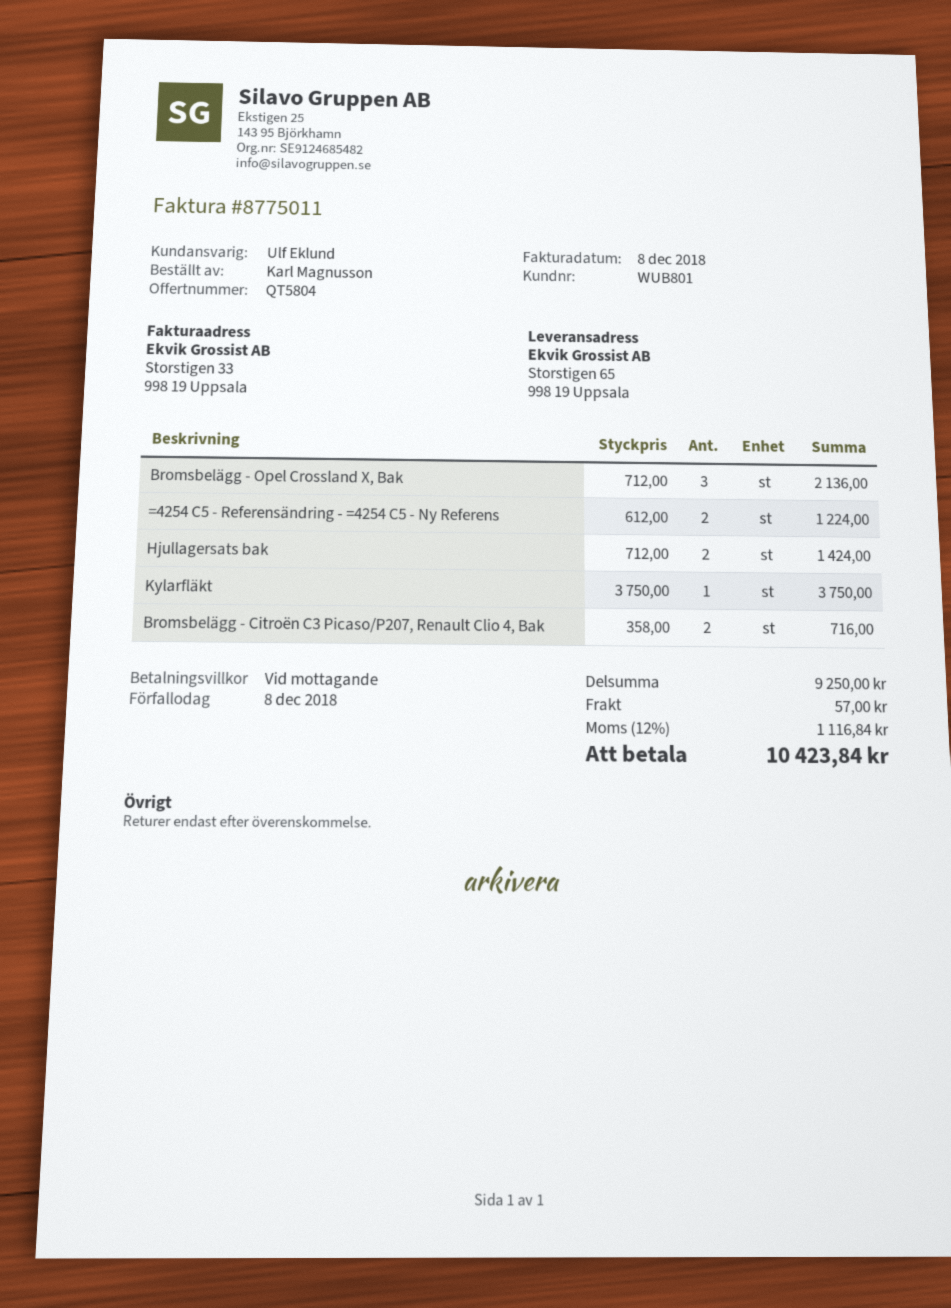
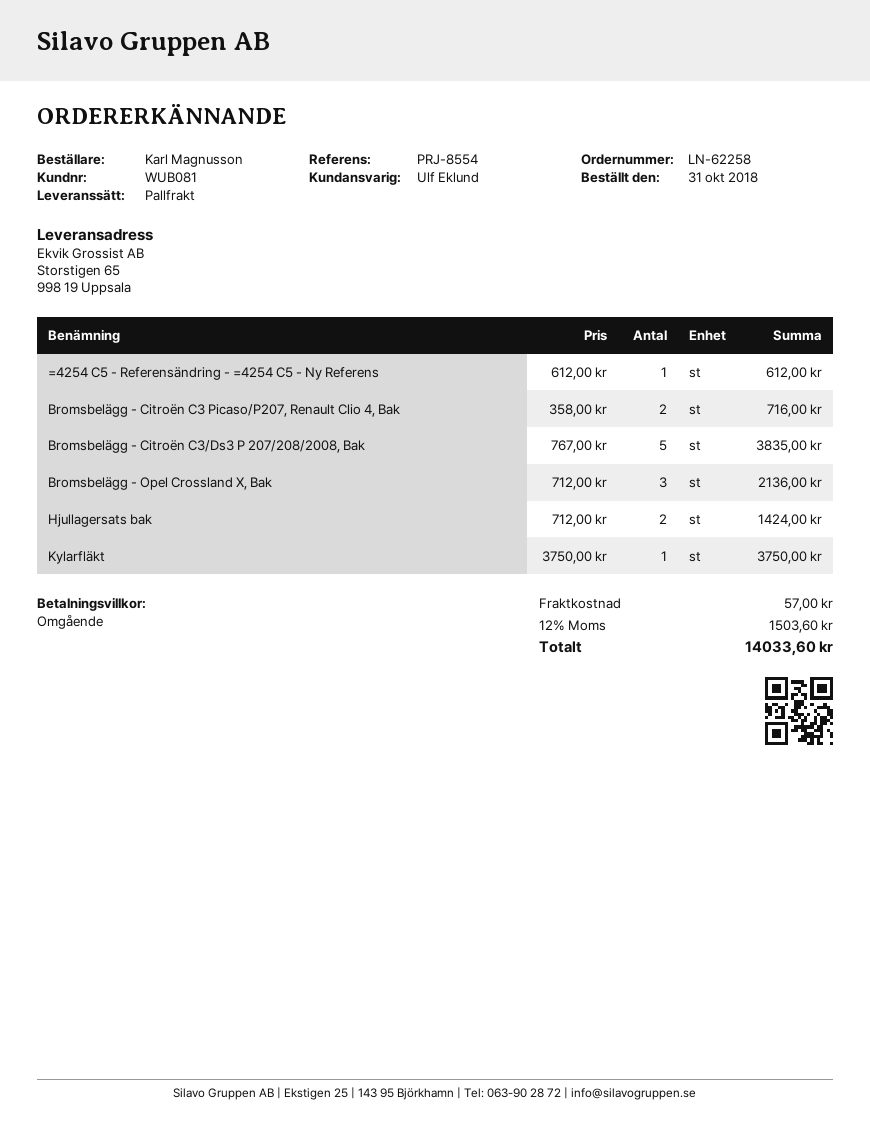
customer number: WUB801 -> WUB081
=4254 C5 - Referensändring - =4254 C5 - Ny Referens: 2 x 612.00 = 1224.00 -> 1 x 612.00 = 612.00
Bromsbelägg - Citroën C3/Ds3 P 207/208/2008, Bak: none -> 5 x 767.00 = 3835.00
tax: 12% = 1116.84 -> 12% = 1503.60
total: 10423.84 -> 14033.60

